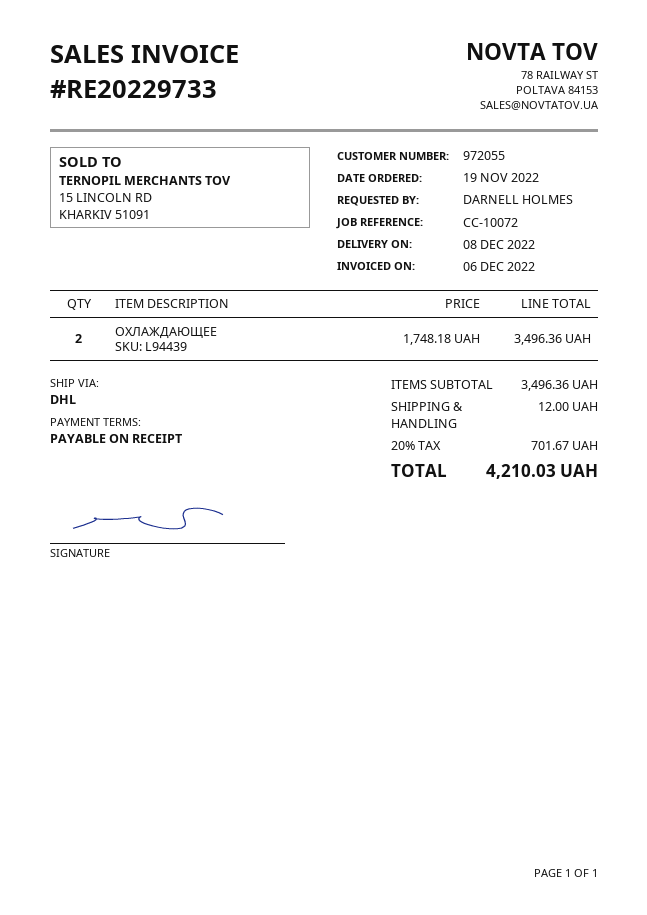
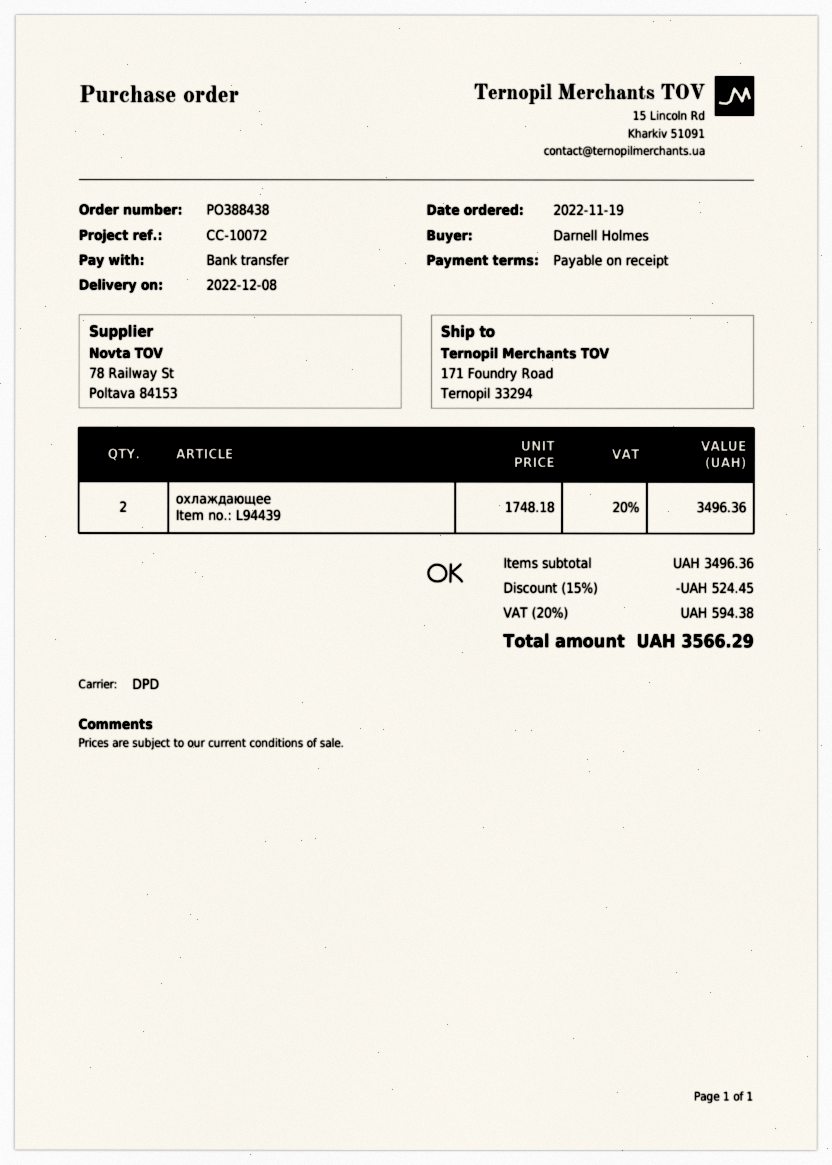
shipping method: DHL -> DPD
discount: none -> 15% = 524.45
shipping: 12.00 -> none
tax: 20% = 701.67 -> 20% = 594.38
total: 4210.03 -> 3566.29

